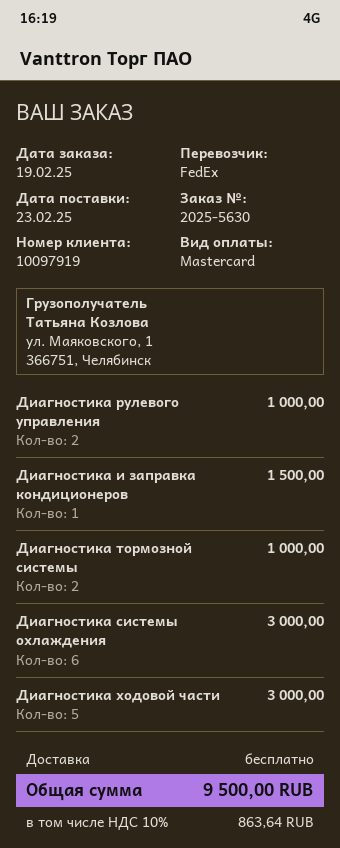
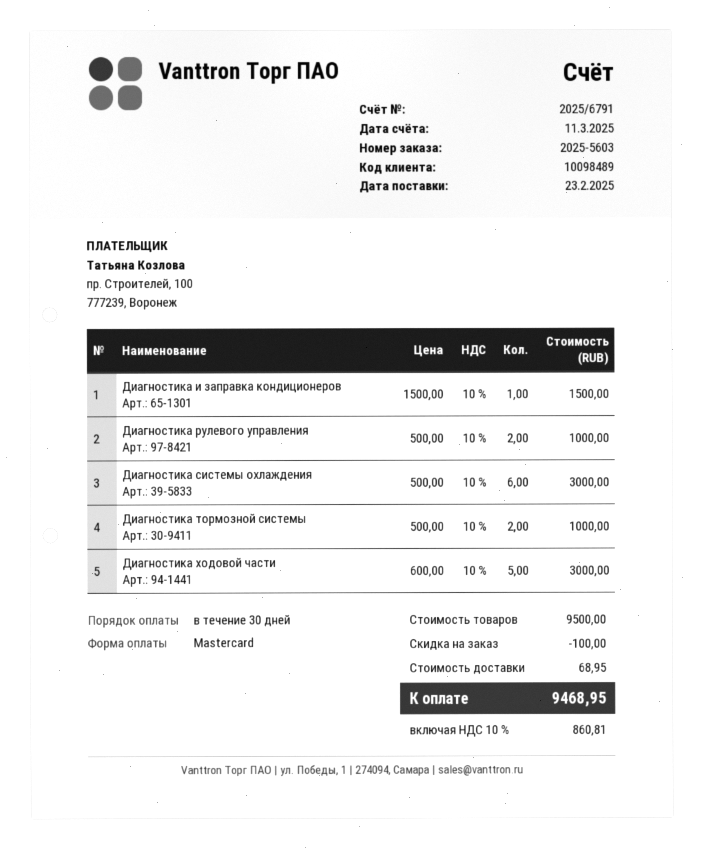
order number: 2025-5630 -> 2025-5603
customer number: 10097919 -> 10098489
discount: none -> 100.00
shipping: 0.00 -> 68.95
tax: 10% = 863.64 -> 10% = 860.81
total: 9500.00 -> 9468.95

